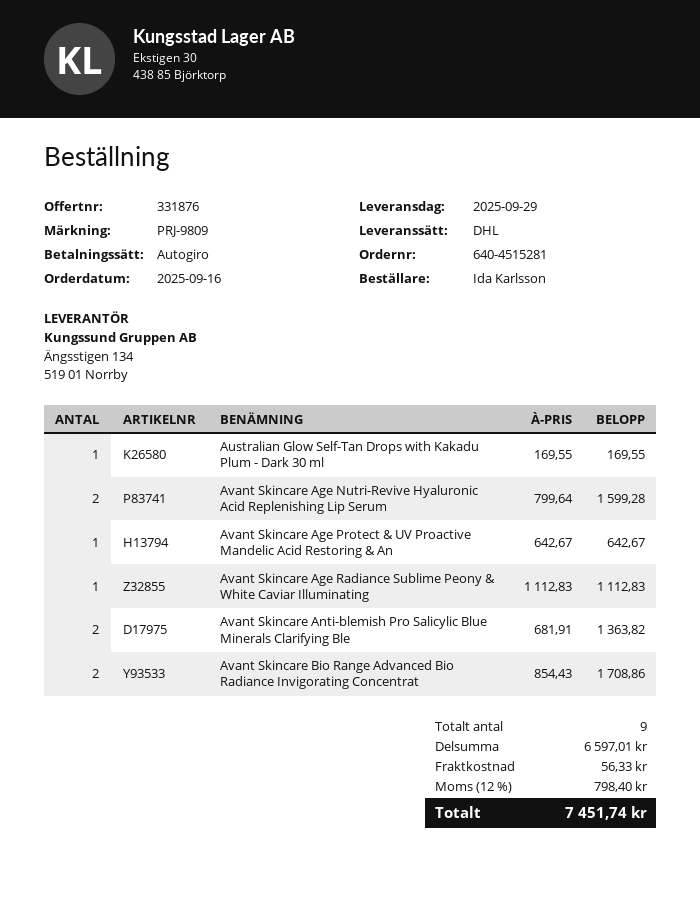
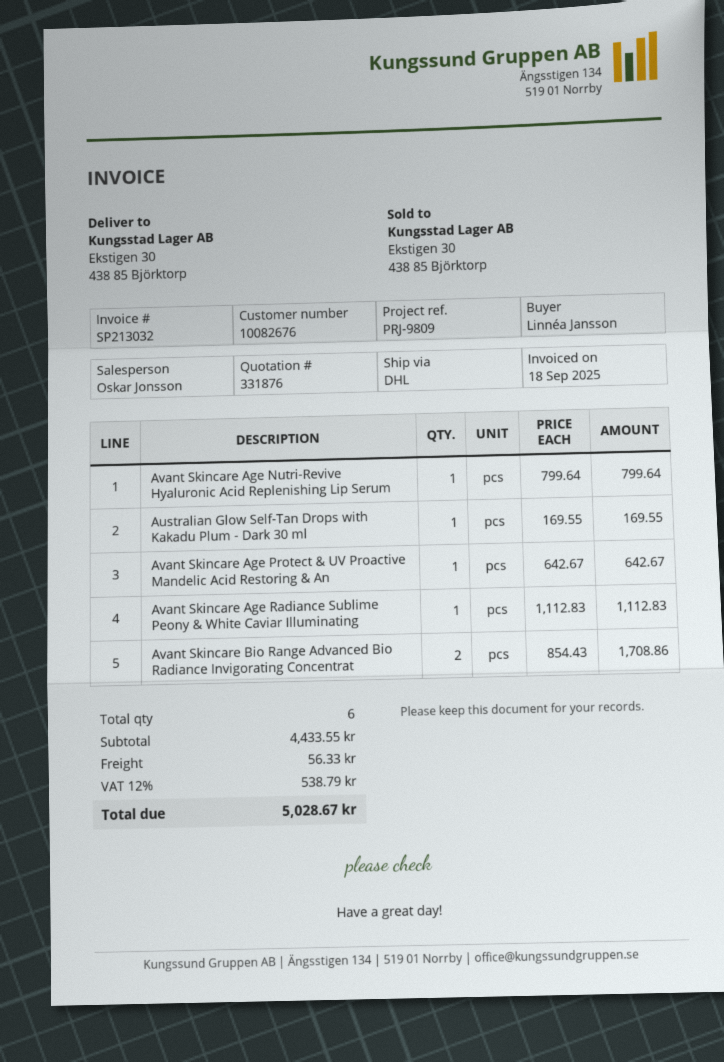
ordered by: Ida Karlsson -> Linnéa Jansson
Avant Skincare Age Nutri-Revive Hyaluronic Acid Replenishing Lip Serum: 2 x 799.64 = 1599.28 -> 1 x 799.64 = 799.64
Avant Skincare Anti-blemish Pro Salicylic Blue Minerals Clarifying Ble: 2 x 681.91 = 1363.82 -> none
total quantity: 9 -> 6
subtotal: 6597.01 -> 4433.55
tax: 12% = 798.40 -> 12% = 538.79
total: 7451.74 -> 5028.67

